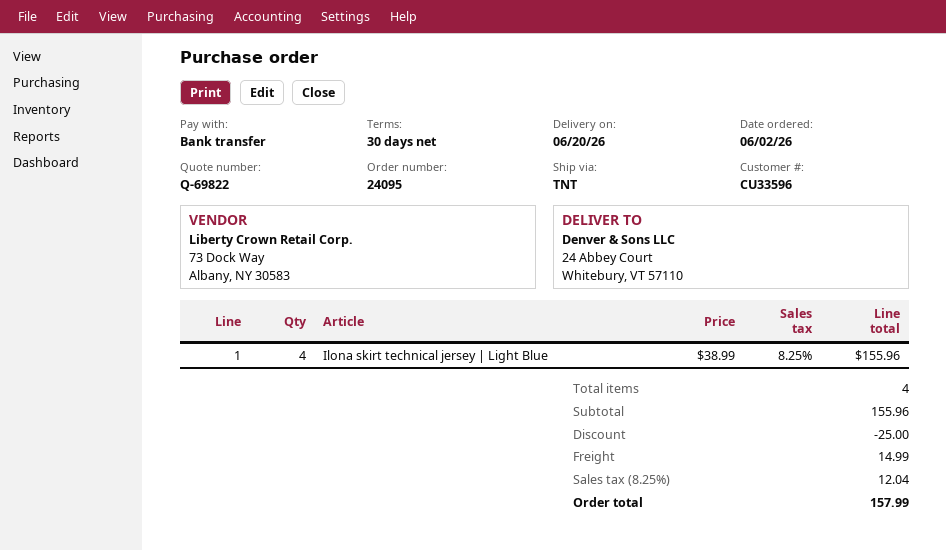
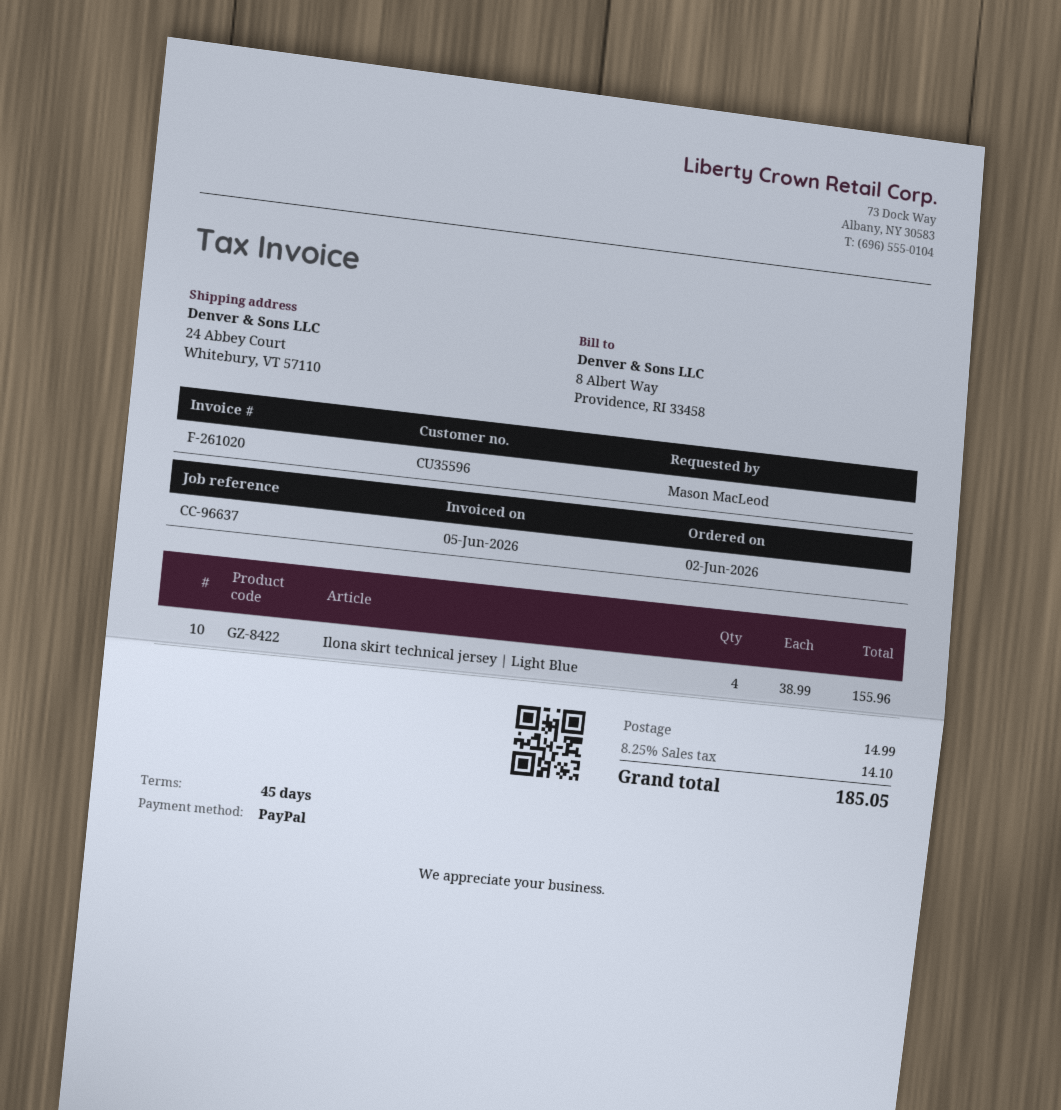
payment terms: 30 days -> 45 days
customer number: CU33596 -> CU35596
payment method: bank transfer -> PayPal
discount: 25.00 -> none
tax: 8.25% = 12.04 -> 8.25% = 14.10
total: 157.99 -> 185.05

